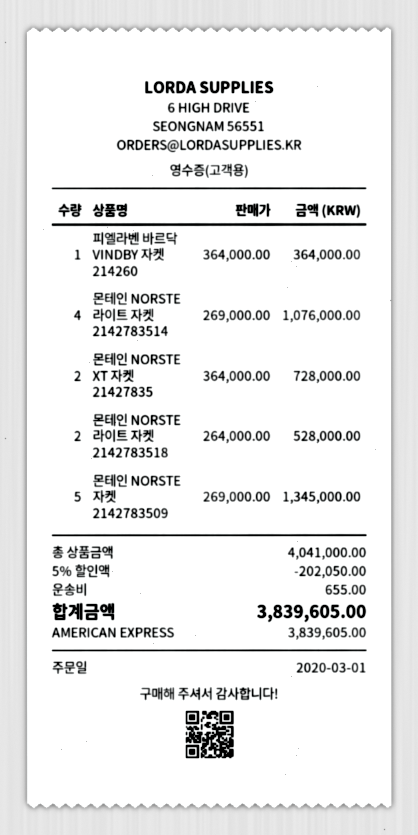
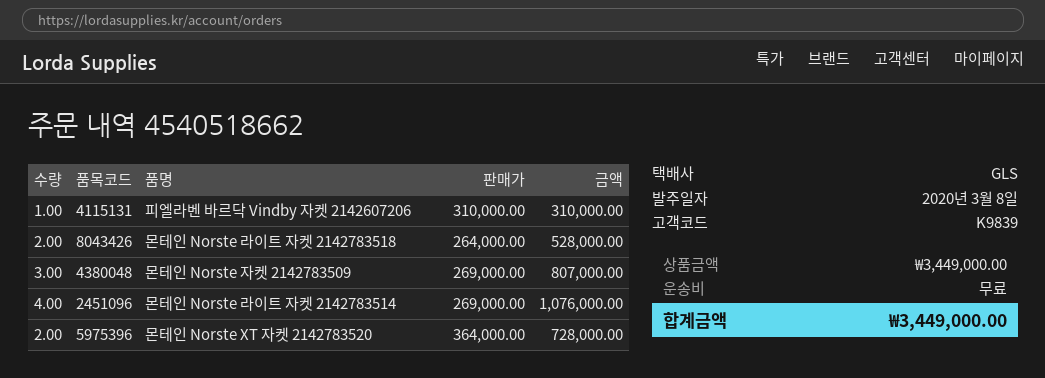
order date: 2020-03-01 -> 2020-03-08
피엘라벤 바르닥 VINDBY 자켓 214260: 1 x 364000.00 = 364000.00 -> 1 x 310000.00 = 310000.00
몬테인 NORSTE 자켓 2142783509: 5 x 269000.00 = 1345000.00 -> 3 x 269000.00 = 807000.00
subtotal: 4041000.00 -> 3449000.00
discount: 5% = 202050.00 -> none
shipping: 655.00 -> 0.00
total: 3839605.00 -> 3449000.00

